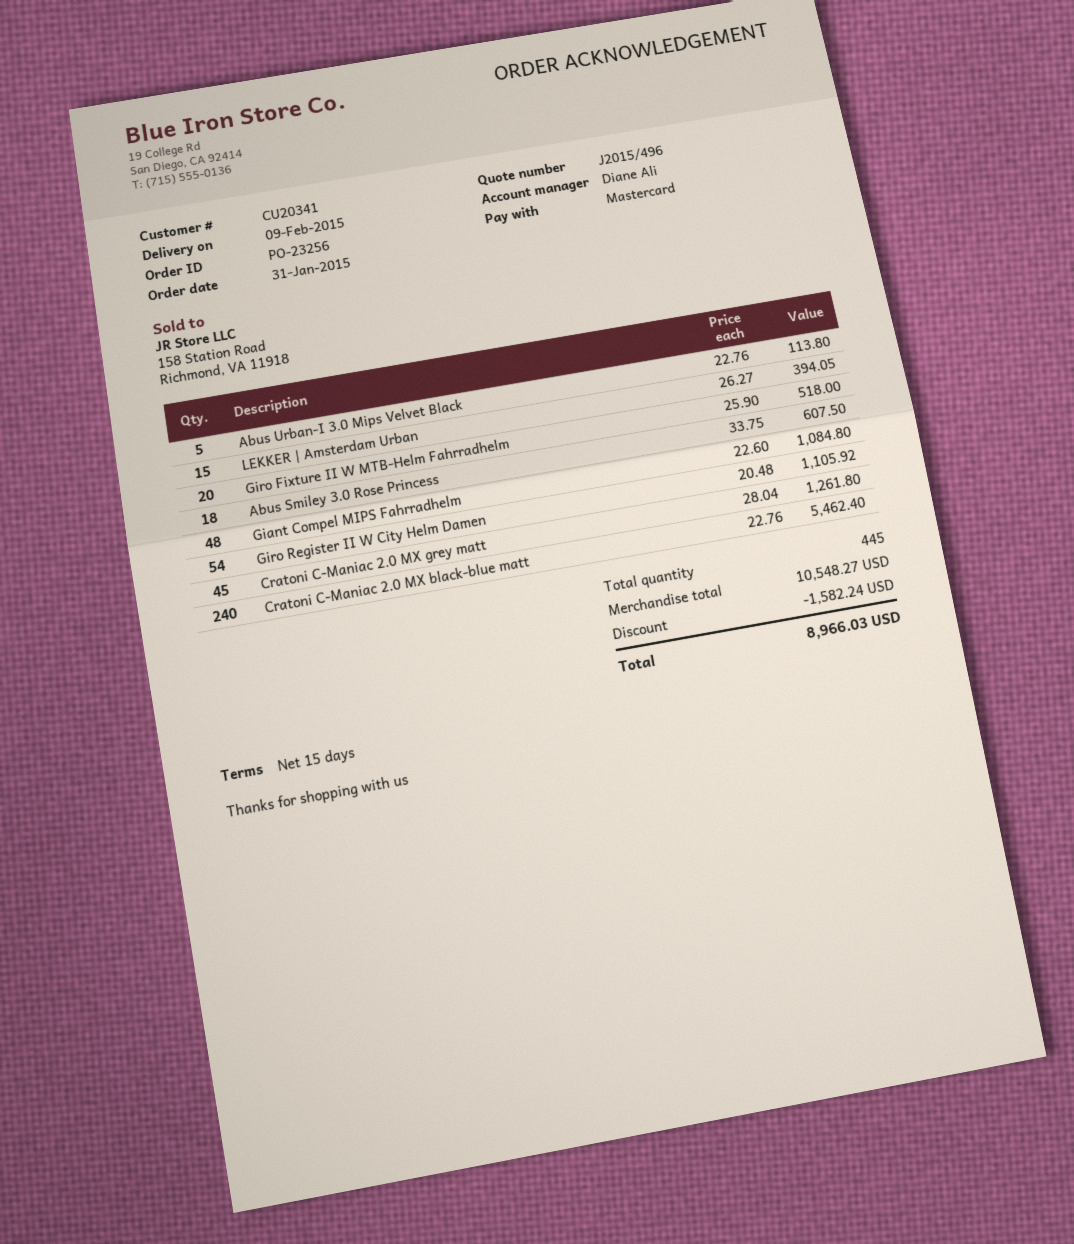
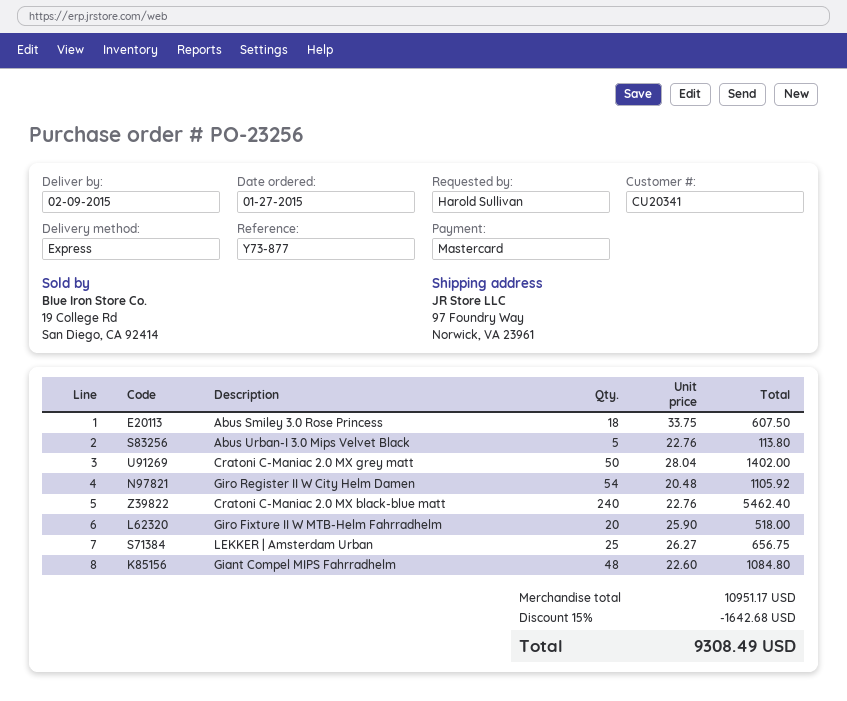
order date: 2015-01-31 -> 2015-01-27
LEKKER | Amsterdam Urban: 15 x 26.27 = 394.05 -> 25 x 26.27 = 656.75
Cratoni C-Maniac 2.0 MX grey matt: 45 x 28.04 = 1261.80 -> 50 x 28.04 = 1402.00
subtotal: 10548.27 -> 10951.17
discount: 1582.24 -> 1642.68
total: 8966.03 -> 9308.49

